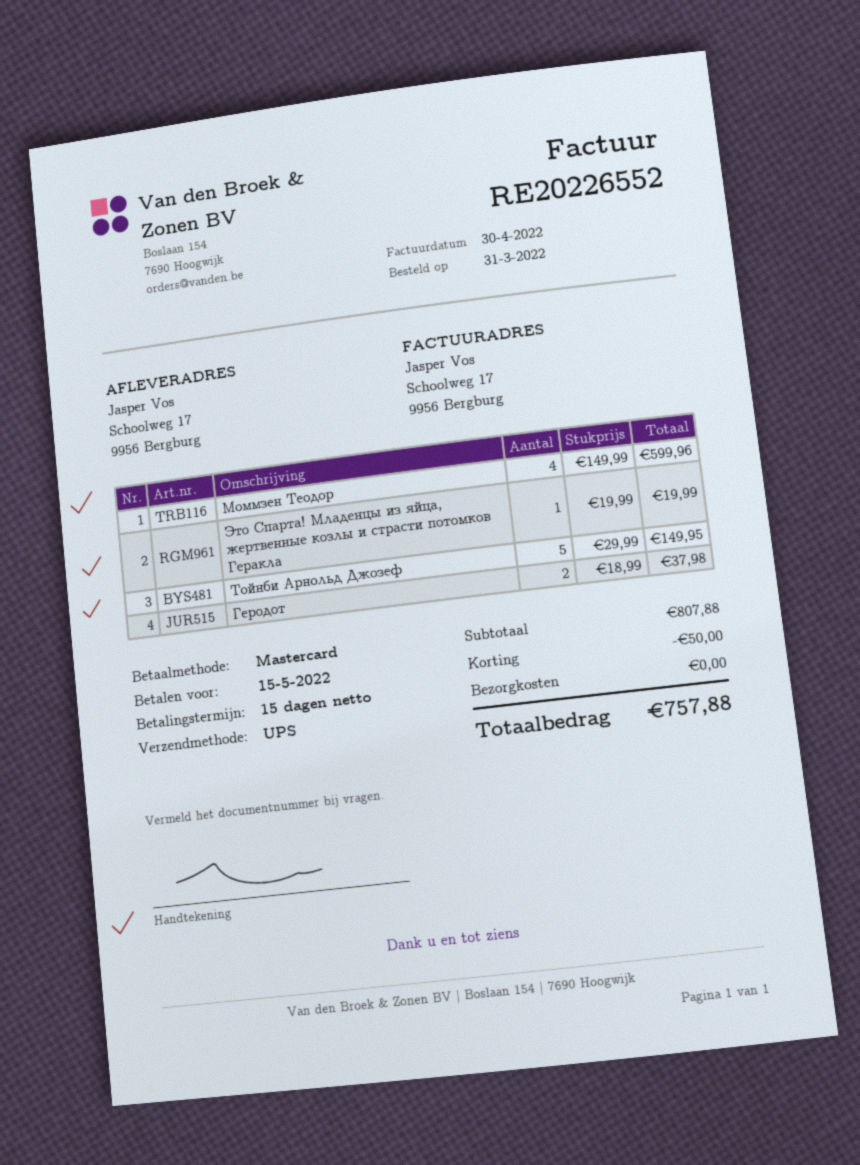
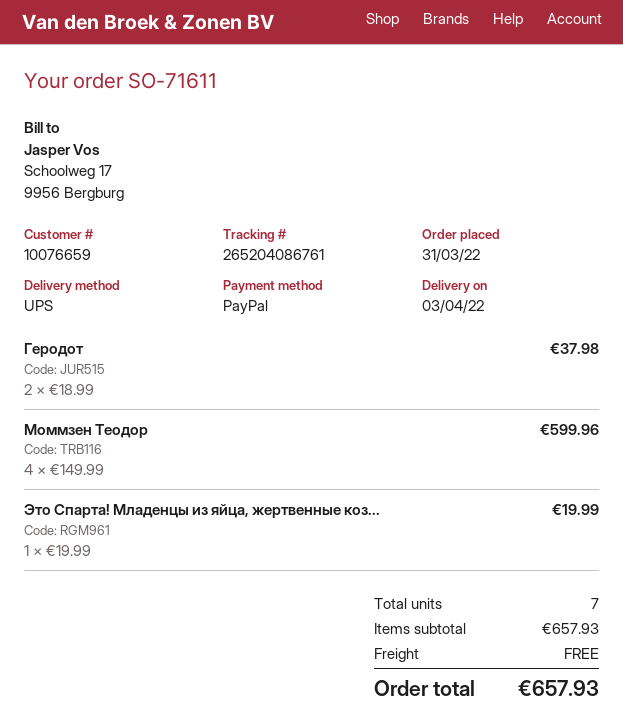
payment method: Mastercard -> PayPal
Тойнби Арнольд Джозеф: 5 x 29.99 = 149.95 -> none
subtotal: 807.88 -> 657.93
discount: 50.00 -> none
total: 757.88 -> 657.93

